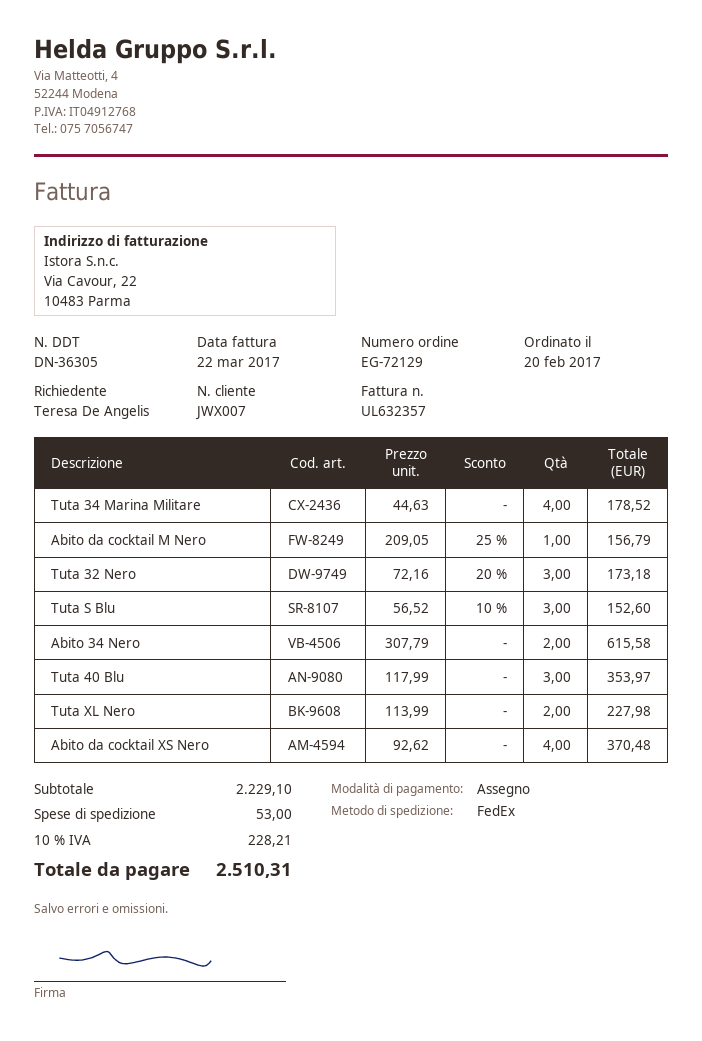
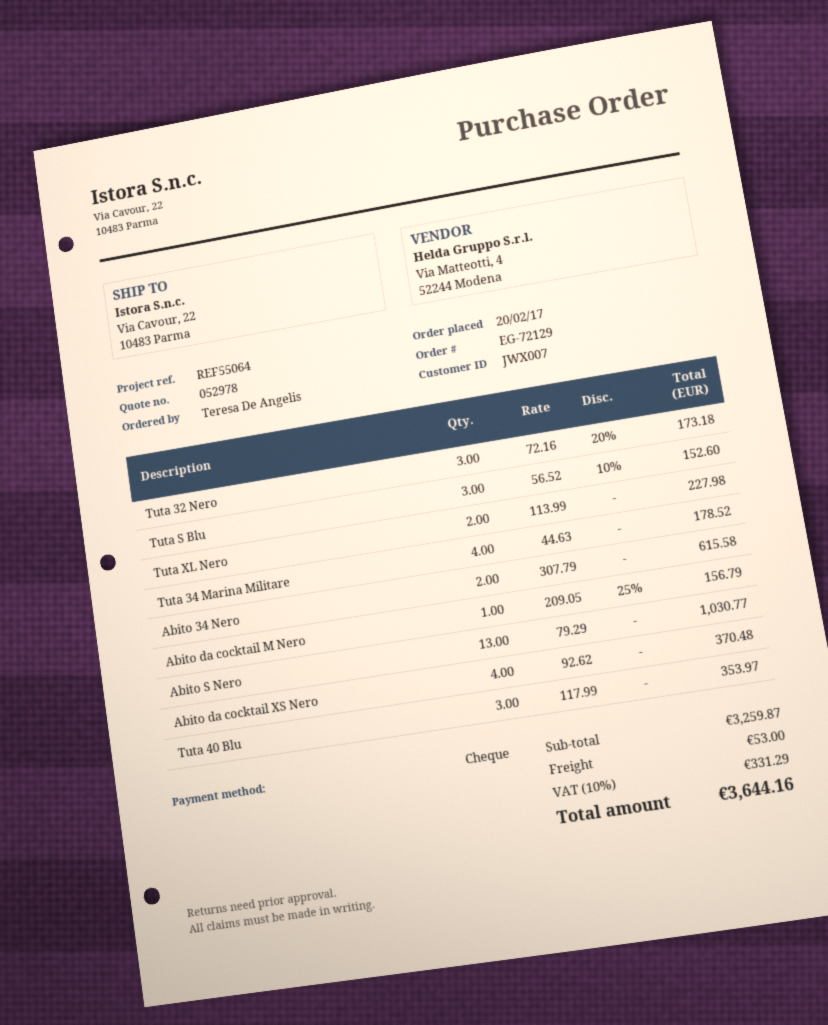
Abito S Nero: none -> 13 x 79.29 = 1030.77
subtotal: 2229.10 -> 3259.87
tax: 10% = 228.21 -> 10% = 331.29
total: 2510.31 -> 3644.16

